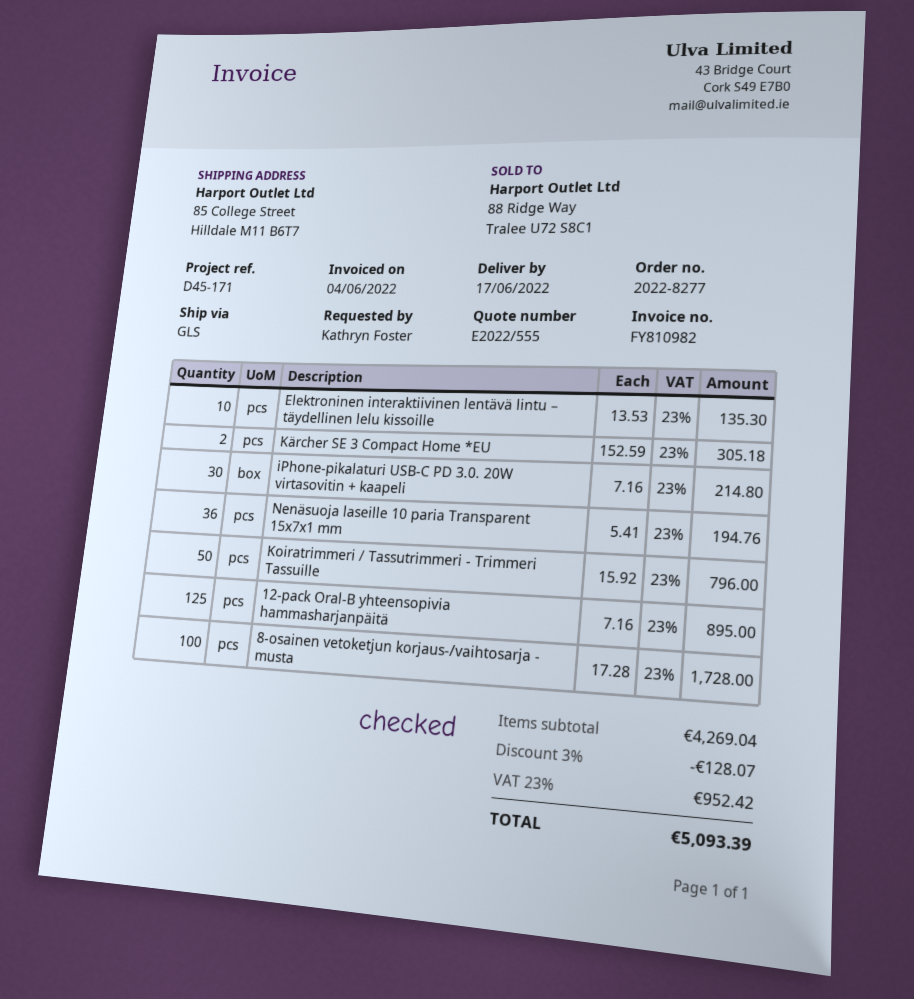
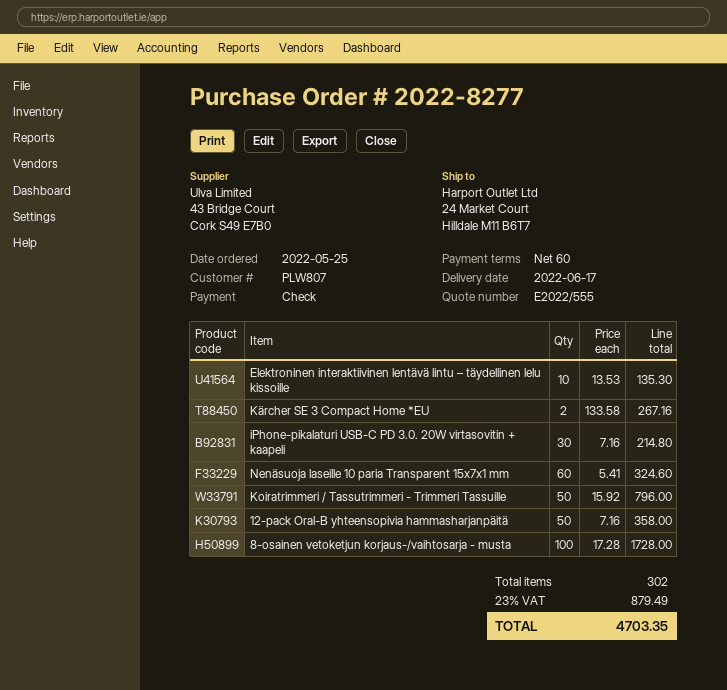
ship to: 85 College Street, Hilldale M11 B6T7 -> 24 Market Court, Hilldale M11 B6T7
Kärcher SE 3 Compact Home *EU: 2 x 152.59 = 305.18 -> 2 x 133.58 = 267.16
Nenäsuoja laseille 10 paria Transparent 15x7x1 mm: 36 x 5.41 = 194.76 -> 60 x 5.41 = 324.60
12-pack Oral-B yhteensopivia hammasharjanpäitä: 125 x 7.16 = 895.00 -> 50 x 7.16 = 358.00
discount: 3% = 128.07 -> none
tax: 23% = 952.42 -> 23% = 879.49
total: 5093.39 -> 4703.35

